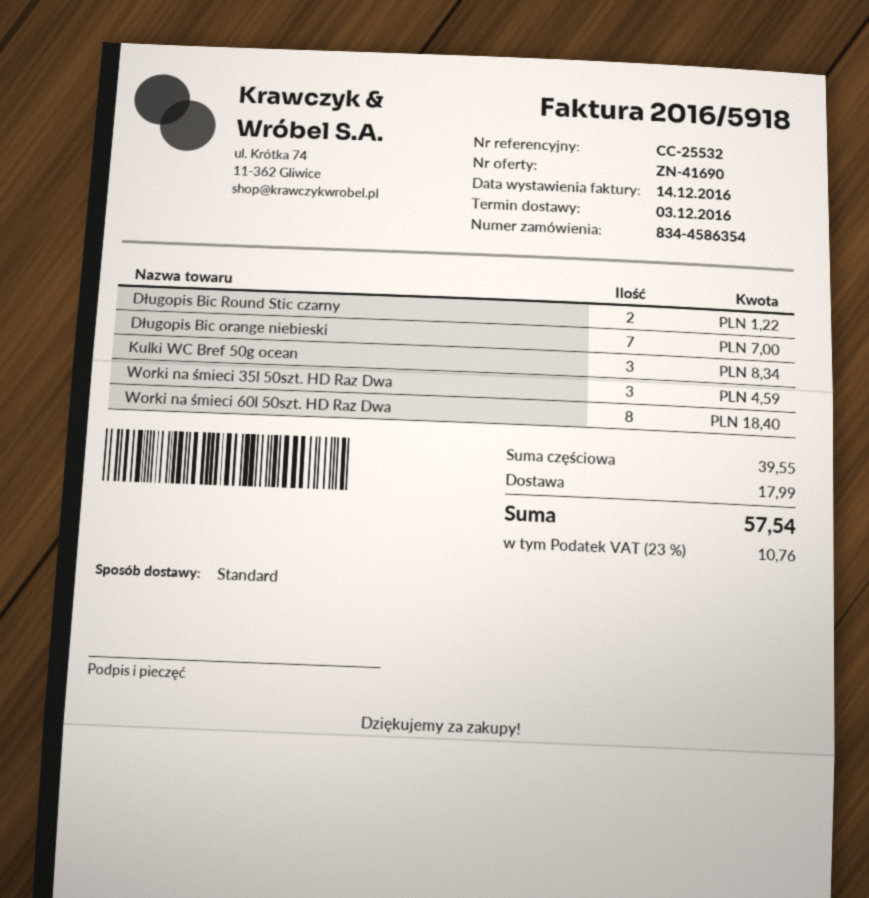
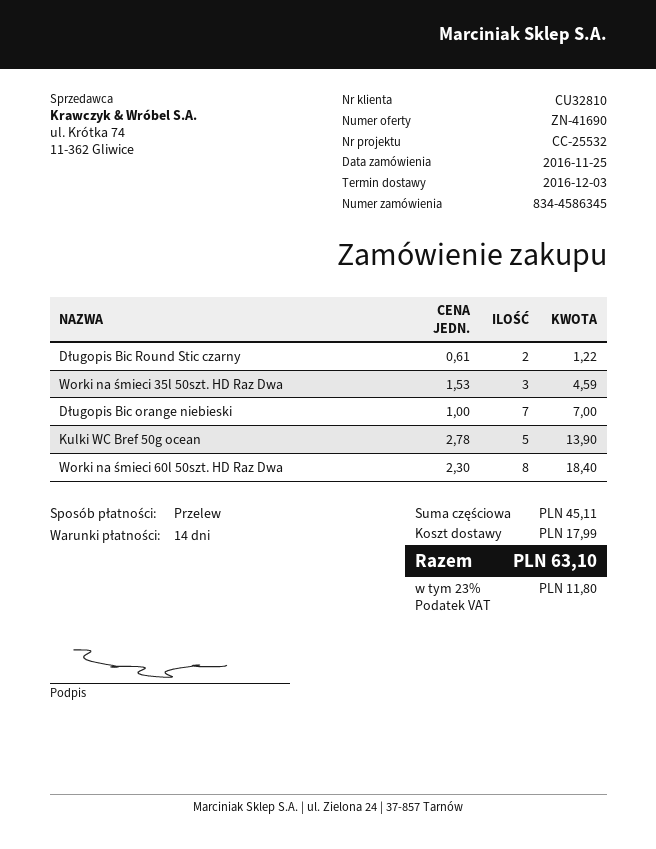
order number: 834-4586354 -> 834-4586345
Kulki WC Bref 50g ocean: 3 for 8.34 -> 5 for 13.90
subtotal: 39.55 -> 45.11
tax: 23% = 10.76 -> 23% = 11.80
total: 57.54 -> 63.10

